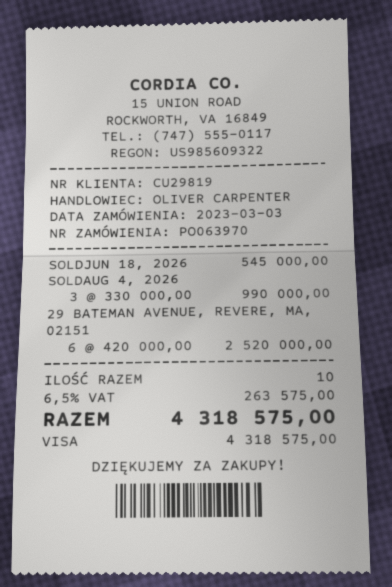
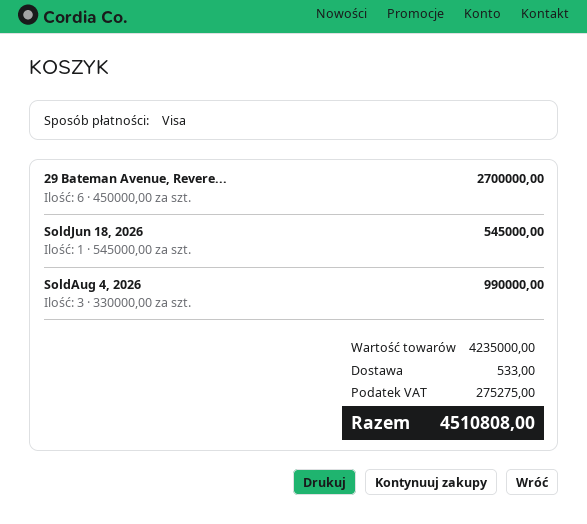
29 BATEMAN AVENUE, REVERE, MA, 02151: 6 x 420000.00 = 2520000.00 -> 6 x 450000.00 = 2700000.00
shipping: none -> 533.00
tax: 263575.00 -> 275275.00
total: 4318575.00 -> 4510808.00

